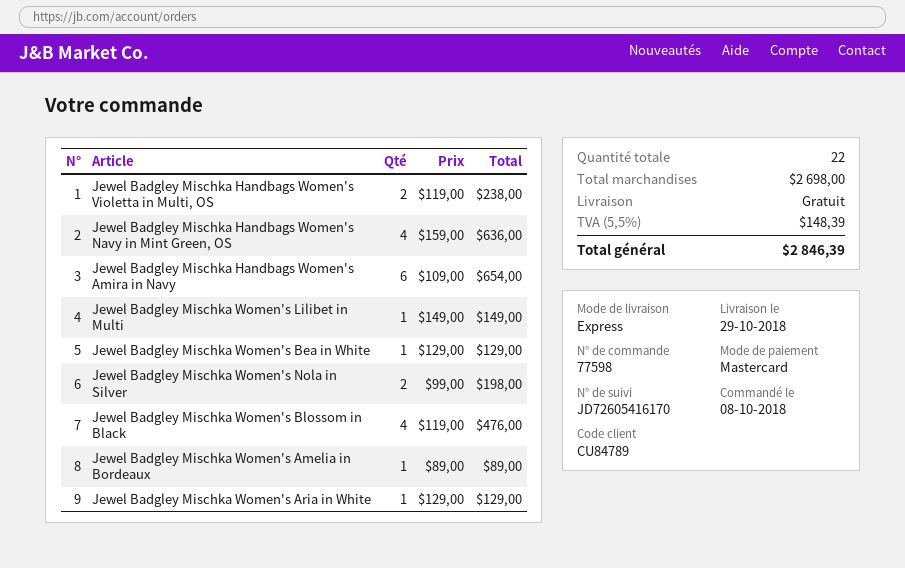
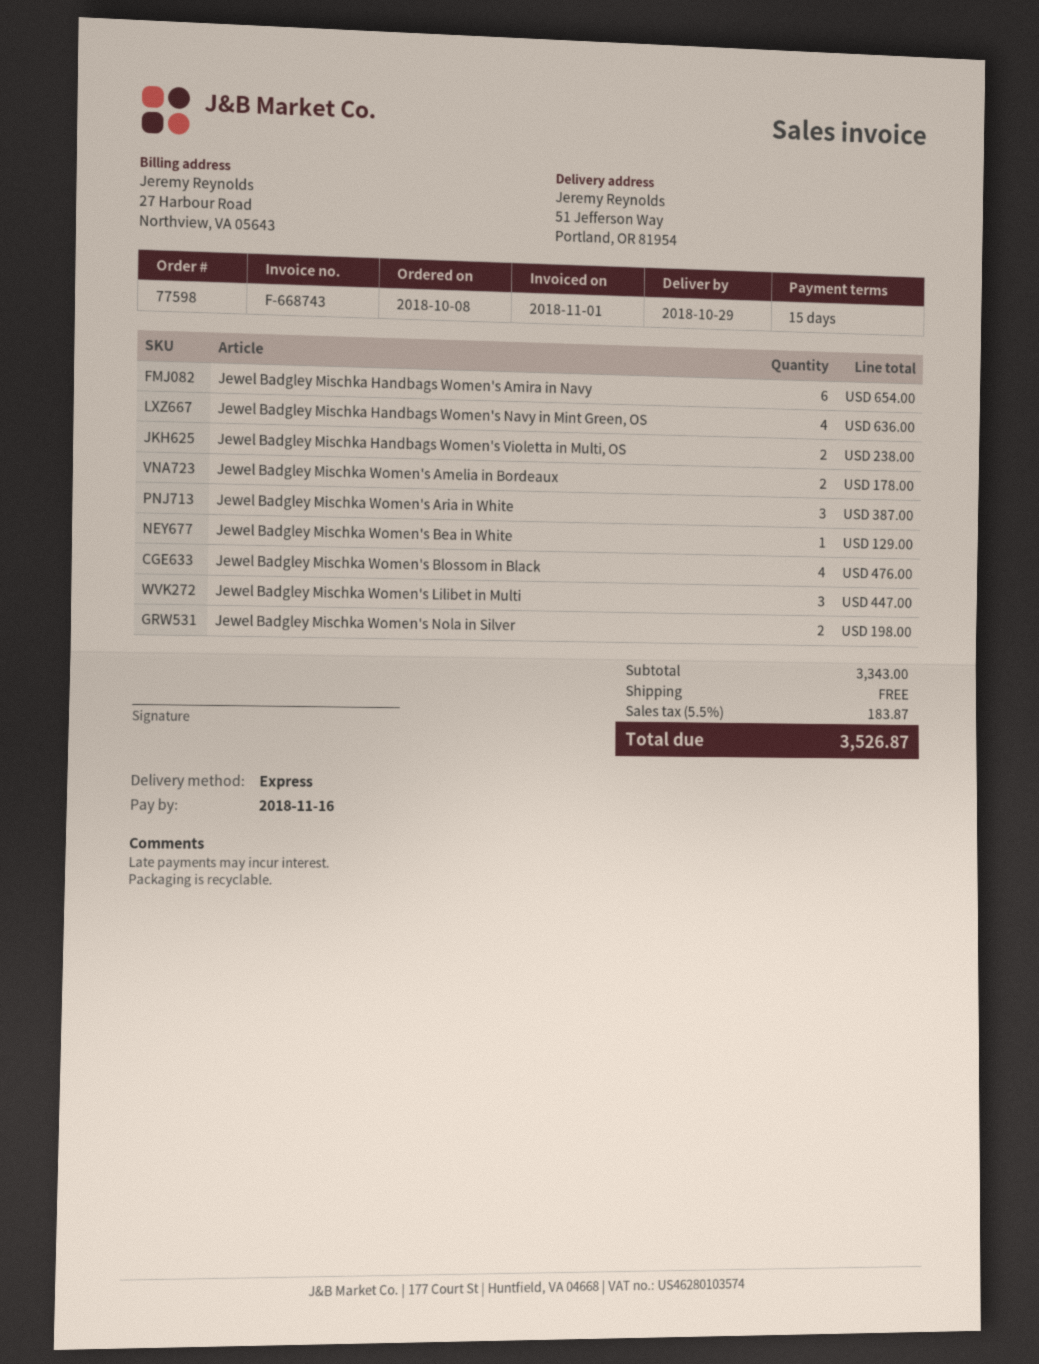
Jewel Badgley Mischka Women's Lilibet in Multi: 1 for 149.00 -> 3 for 447.00
Jewel Badgley Mischka Women's Amelia in Bordeaux: 1 for 89.00 -> 2 for 178.00
Jewel Badgley Mischka Women's Aria in White: 1 for 129.00 -> 3 for 387.00
subtotal: 2698.00 -> 3343.00
tax: 5.5% = 148.39 -> 5.5% = 183.87
total: 2846.39 -> 3526.87

